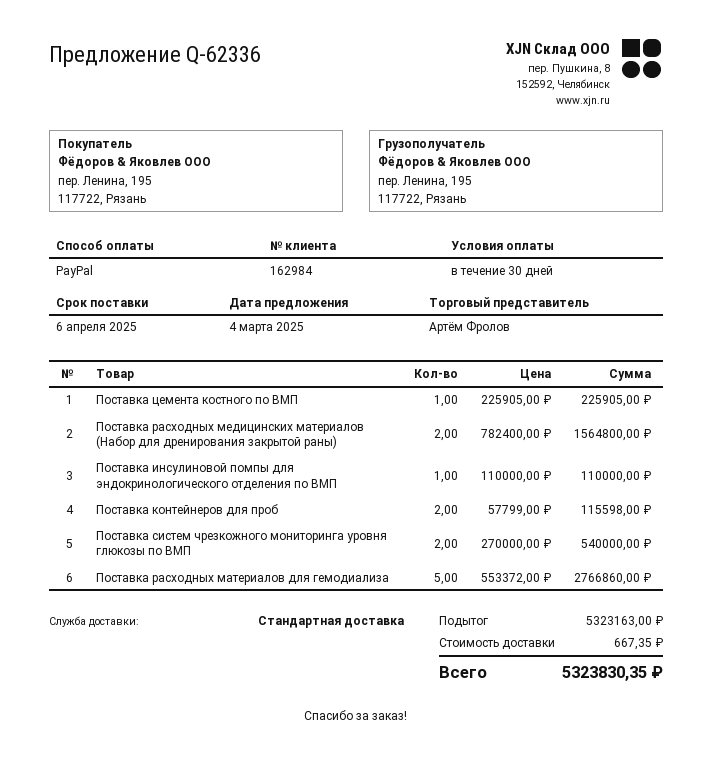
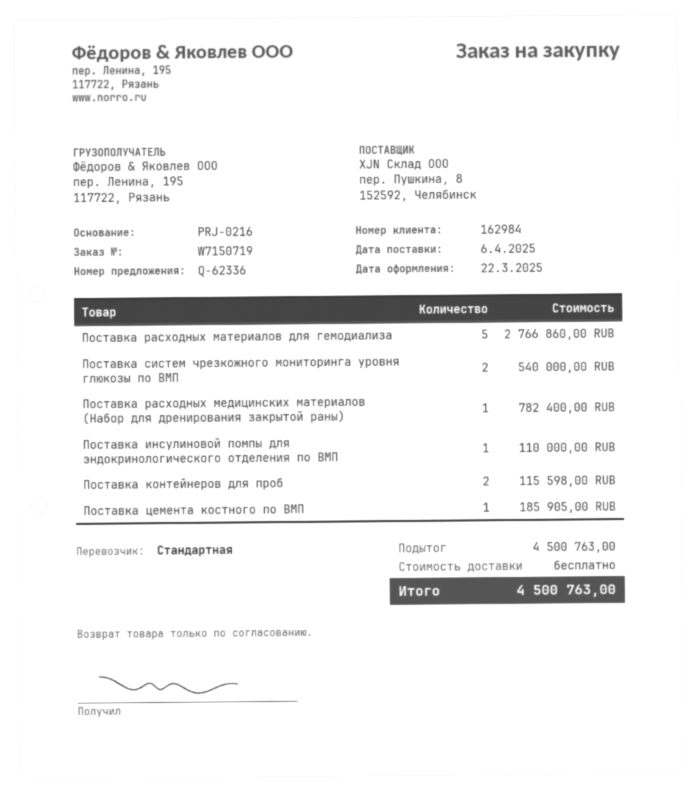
Поставка цемента костного по ВМП: 1 for 225905.00 -> 1 for 185905.00
Поставка расходных медицинских материалов (Набор для дренирования закрытой раны): 2 for 1564800.00 -> 1 for 782400.00
subtotal: 5323163.00 -> 4500763.00
shipping: 667.35 -> 0.00
total: 5323830.35 -> 4500763.00

